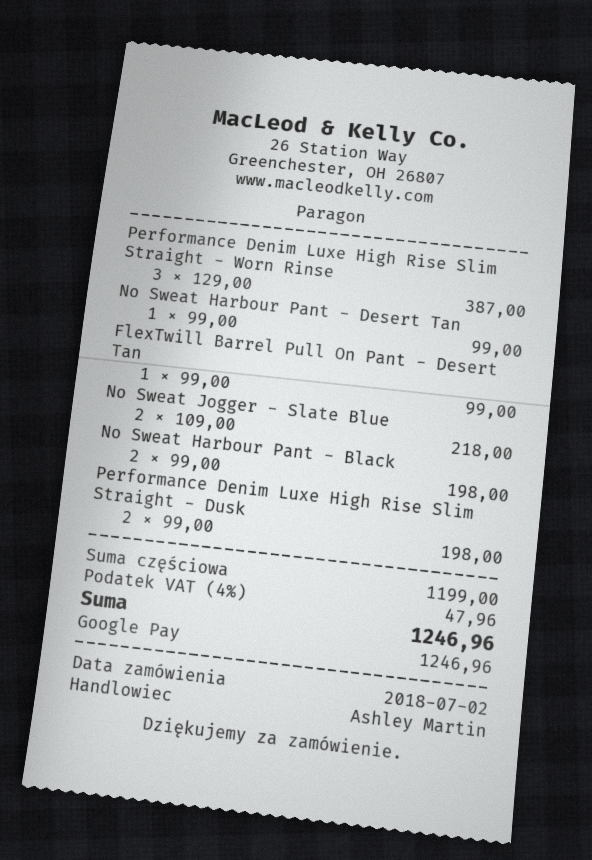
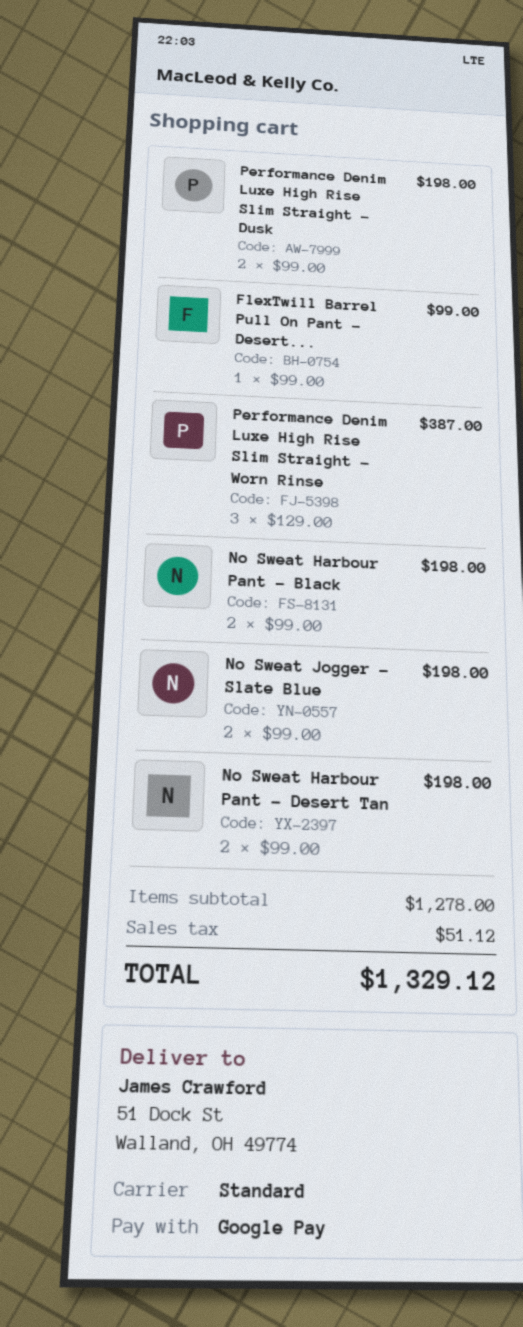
No Sweat Harbour Pant - Desert Tan: 1 x 99.00 = 99.00 -> 2 x 99.00 = 198.00
No Sweat Jogger - Slate Blue: 2 x 109.00 = 218.00 -> 2 x 99.00 = 198.00
subtotal: 1199.00 -> 1278.00
tax: 47.96 -> 51.12
total: 1246.96 -> 1329.12

